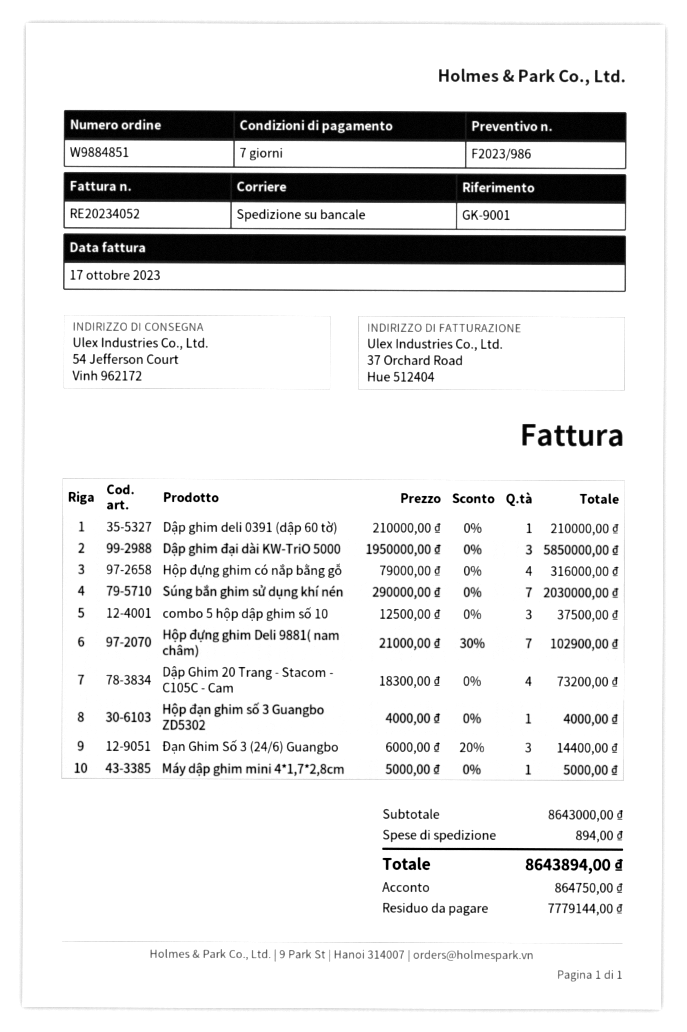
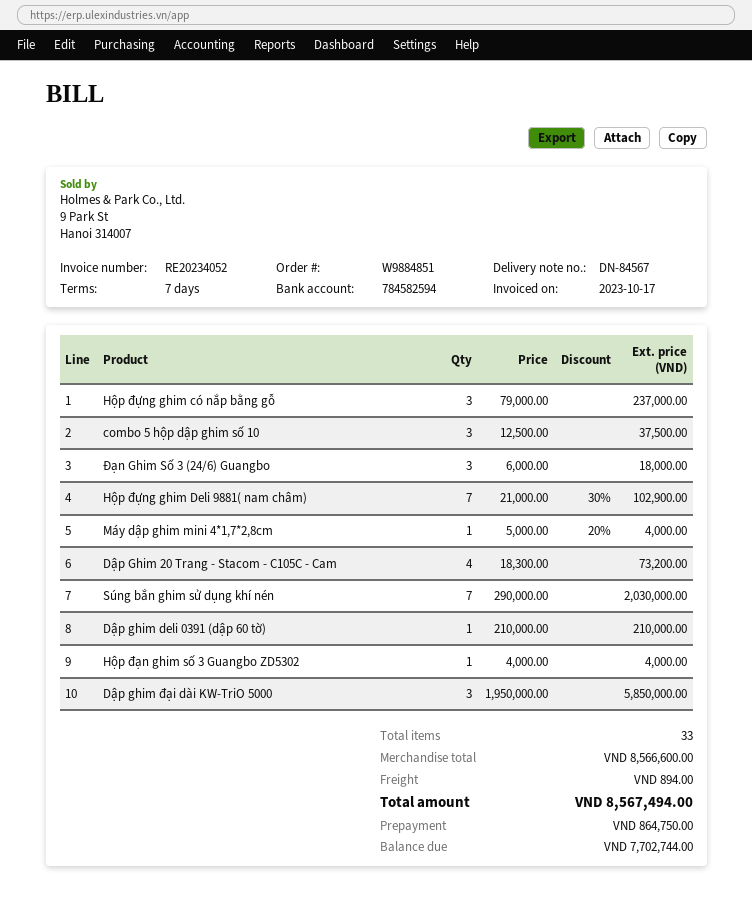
Hộp đựng ghim có nắp bằng gỗ: 4 x 79000.00 = 316000.00 -> 3 x 79000.00 = 237000.00
Đạn Ghim Số 3 (24/6) Guangbo: 3 x 6000.00 - 20% = 14400.00 -> 3 x 6000.00 = 18000.00
Máy dập ghim mini 4*1,7*2,8cm: 1 x 5000.00 = 5000.00 -> 1 x 5000.00 - 20% = 4000.00
subtotal: 8643000.00 -> 8566600.00
total: 8643894.00 -> 8567494.00
balance: 7779144.00 -> 7702744.00

